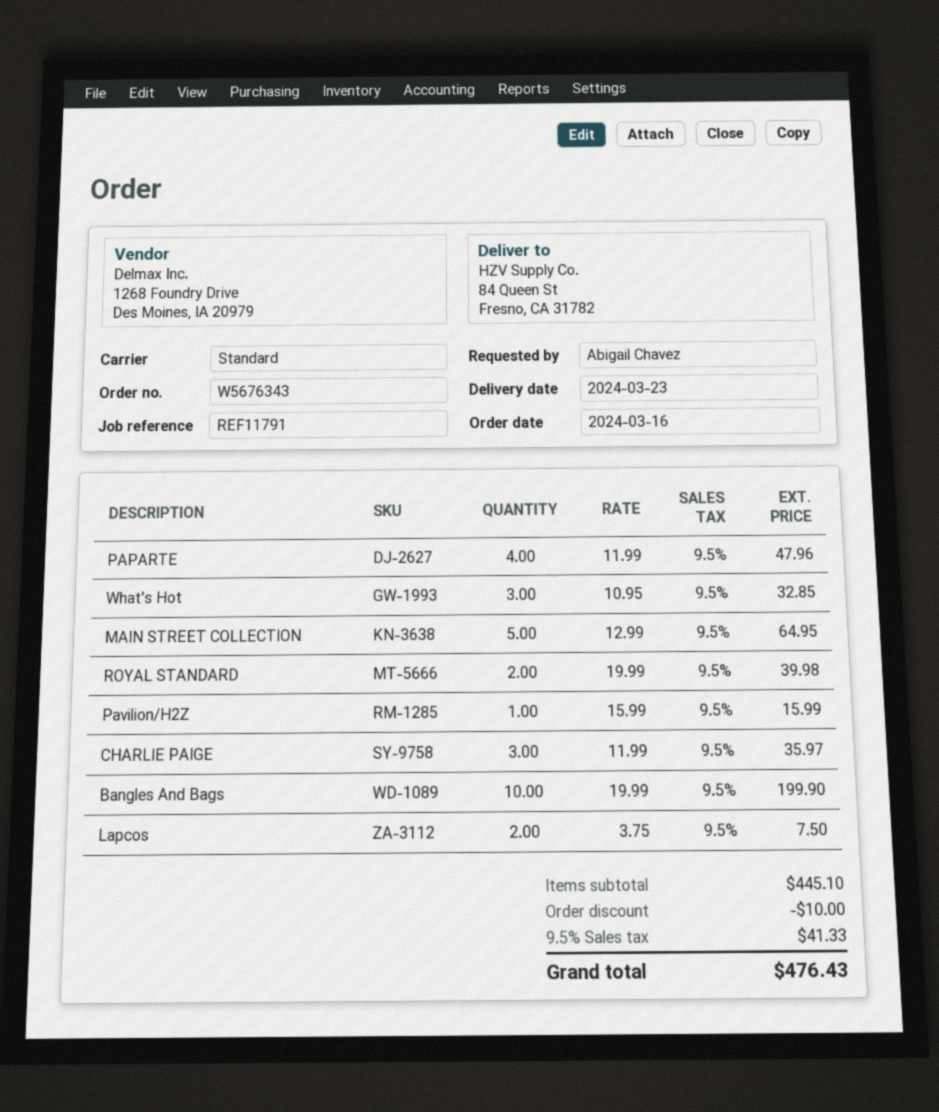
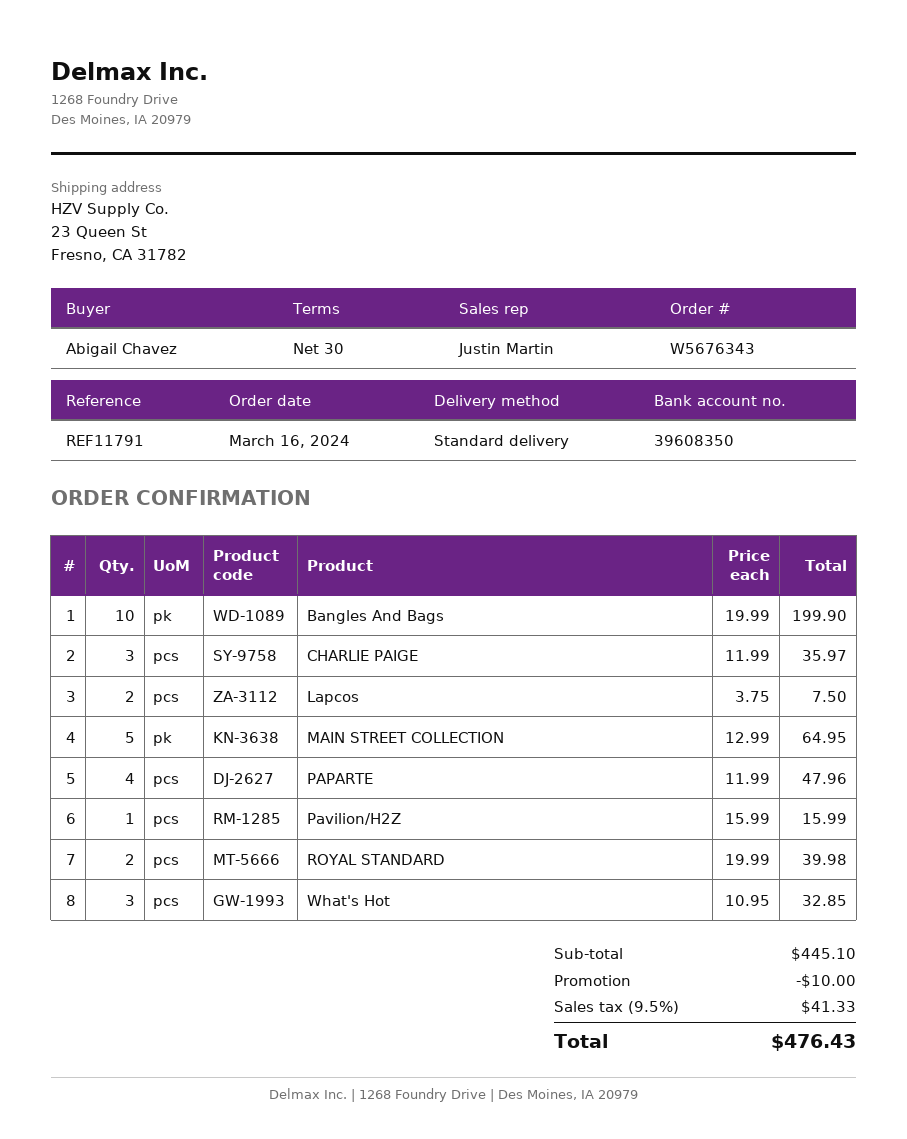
ship to: 84 Queen St, Fresno, CA 31782 -> 23 Queen St, Fresno, CA 31782

